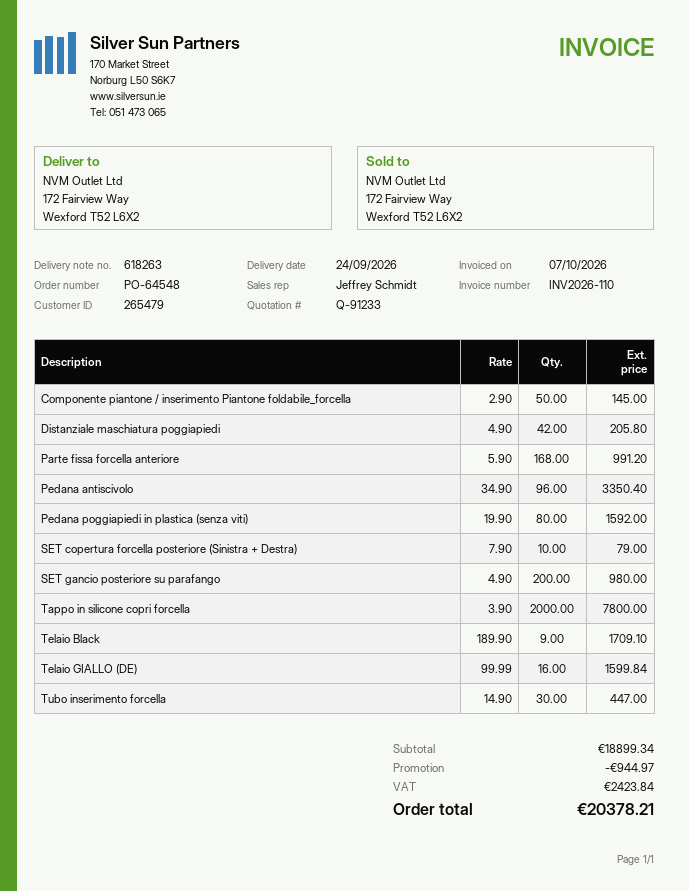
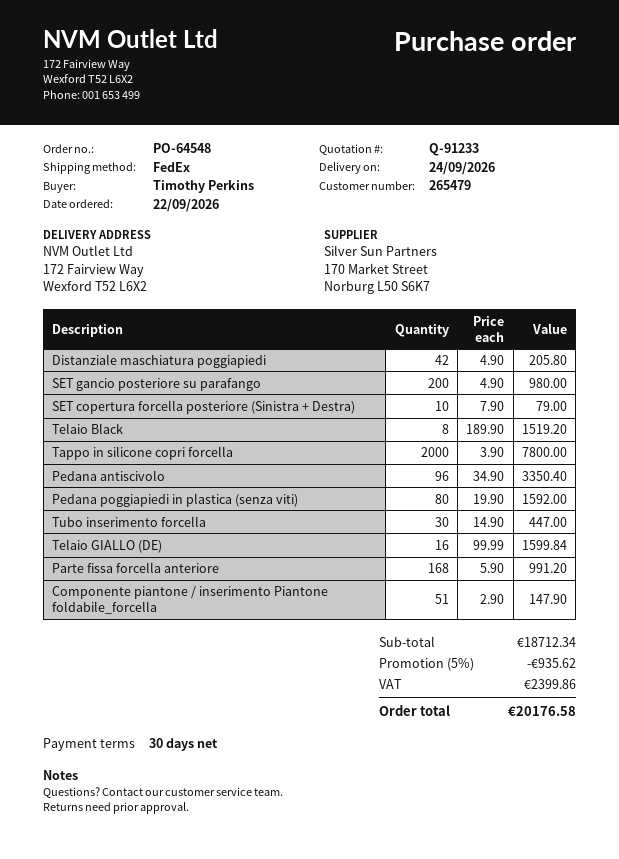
Componente piantone / inserimento Piantone foldabile_forcella: 50 x 2.90 = 145.00 -> 51 x 2.90 = 147.90
Telaio Black: 9 x 189.90 = 1709.10 -> 8 x 189.90 = 1519.20
subtotal: 18899.34 -> 18712.34
discount: 944.97 -> 935.62
tax: 2423.84 -> 2399.86
total: 20378.21 -> 20176.58

